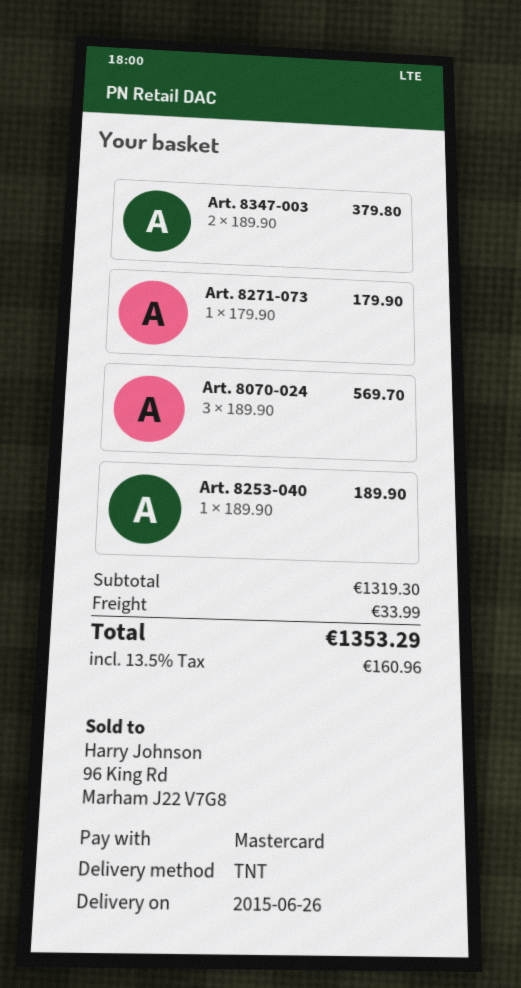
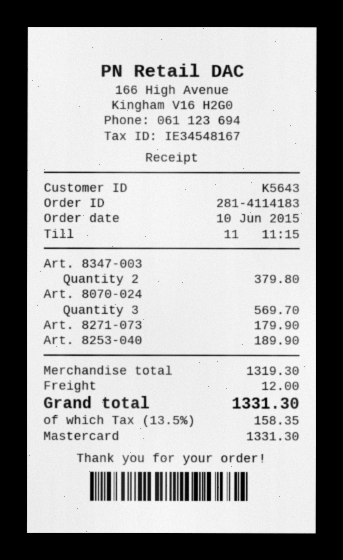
shipping: 33.99 -> 12.00
tax: 13.5% = 160.96 -> 13.5% = 158.35
total: 1353.29 -> 1331.30

